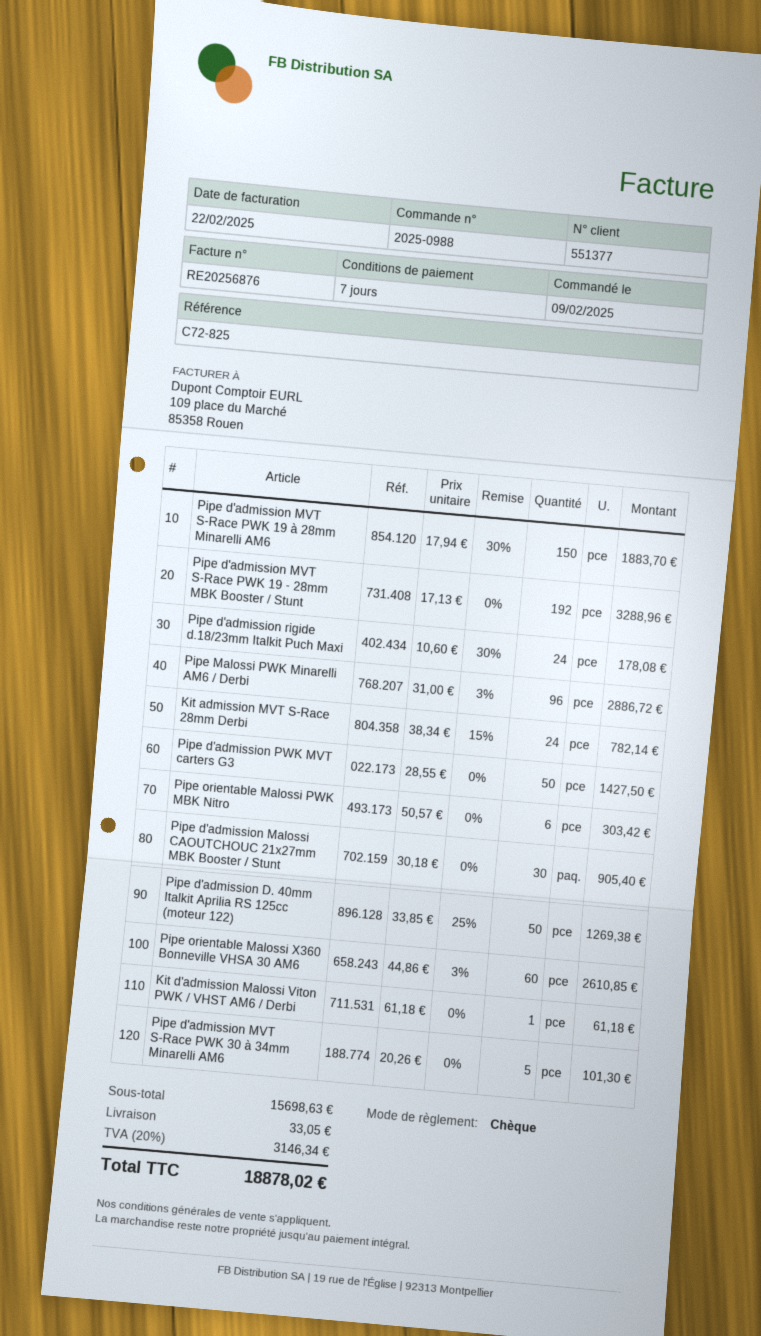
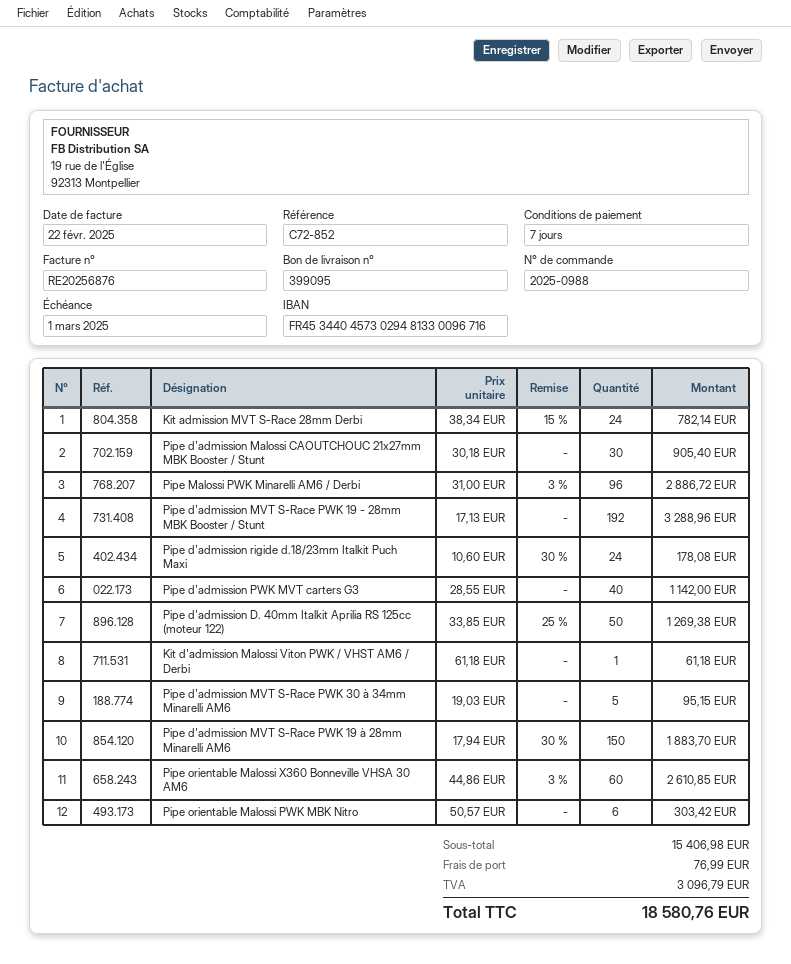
reference: C72-825 -> C72-852
Pipe d'admission PWK MVT carters G3: 50 x 28.55 = 1427.50 -> 40 x 28.55 = 1142.00
Pipe d'admission MVT S-Race PWK 30 à 34mm Minarelli AM6: 5 x 20.26 = 101.30 -> 5 x 19.03 = 95.15
subtotal: 15698.63 -> 15406.98
shipping: 33.05 -> 76.99
tax: 3146.34 -> 3096.79
total: 18878.02 -> 18580.76

